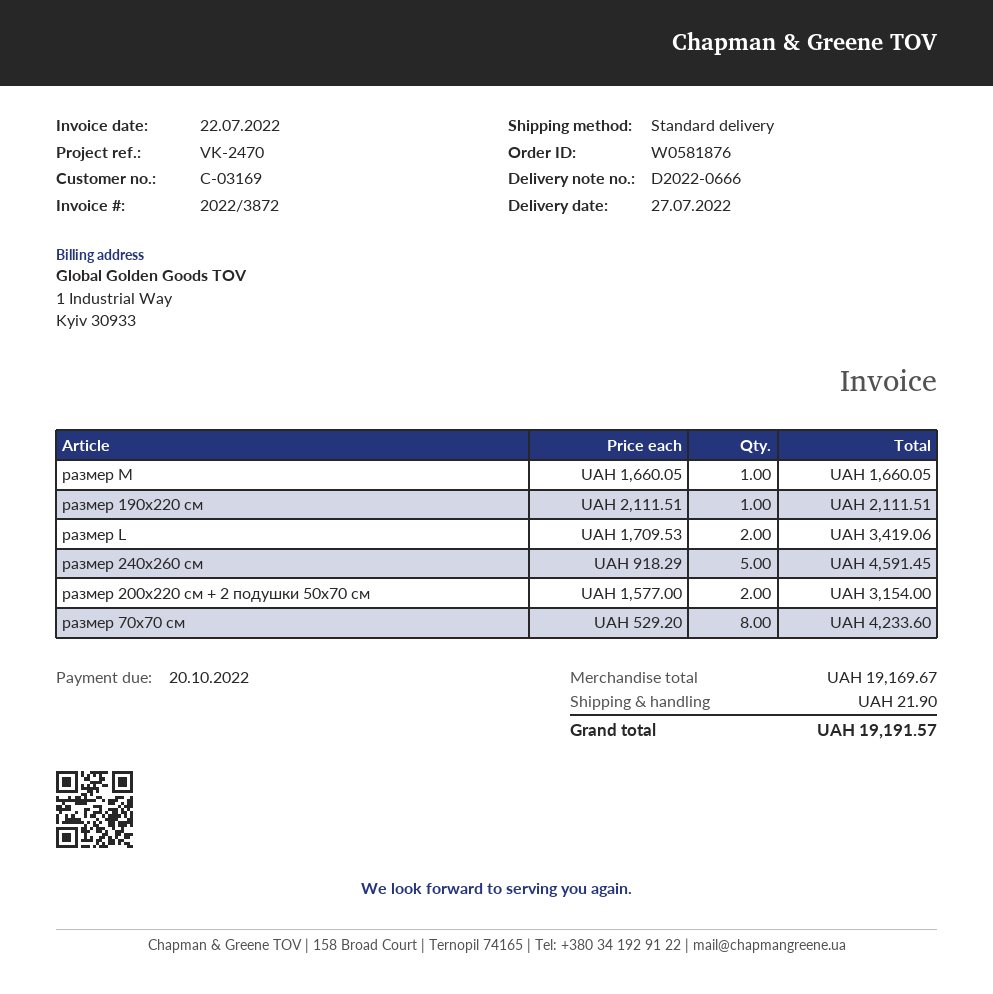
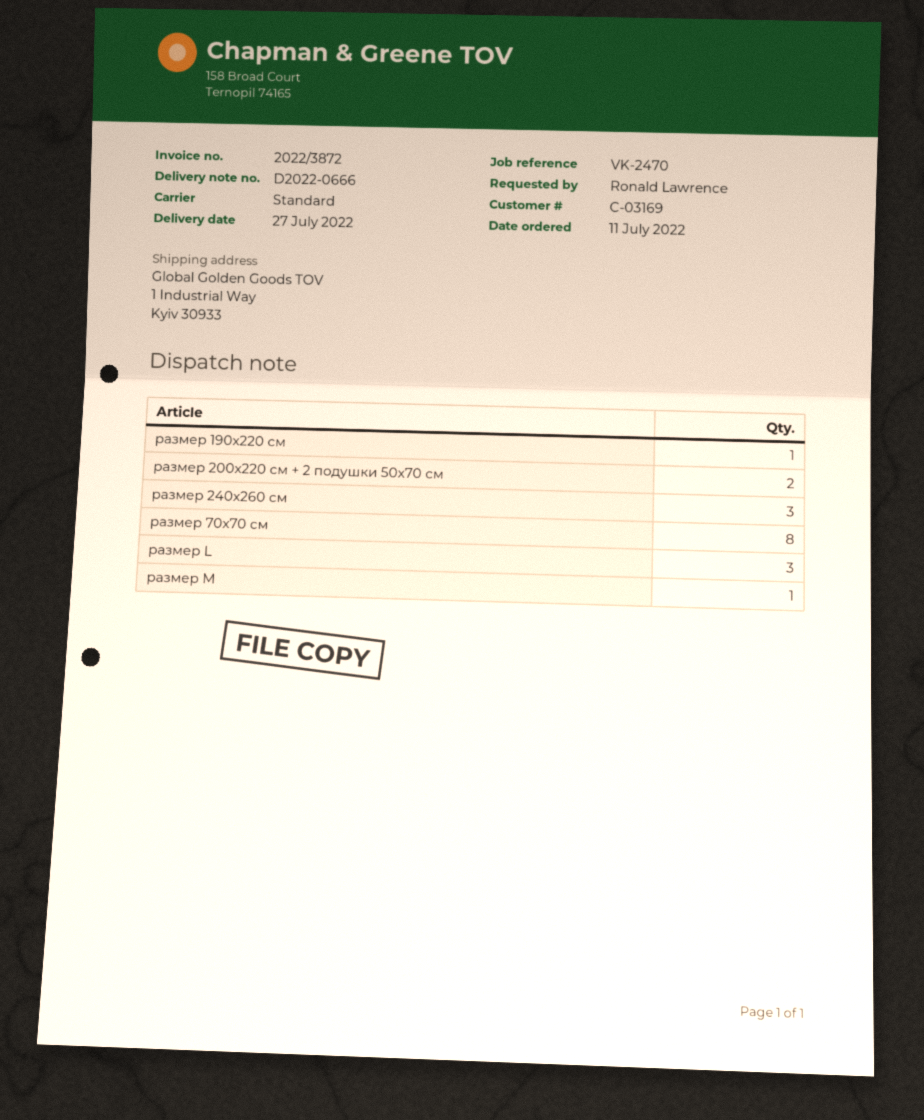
размер L: 2 -> 3
размер 240х260 см: 5 -> 3

